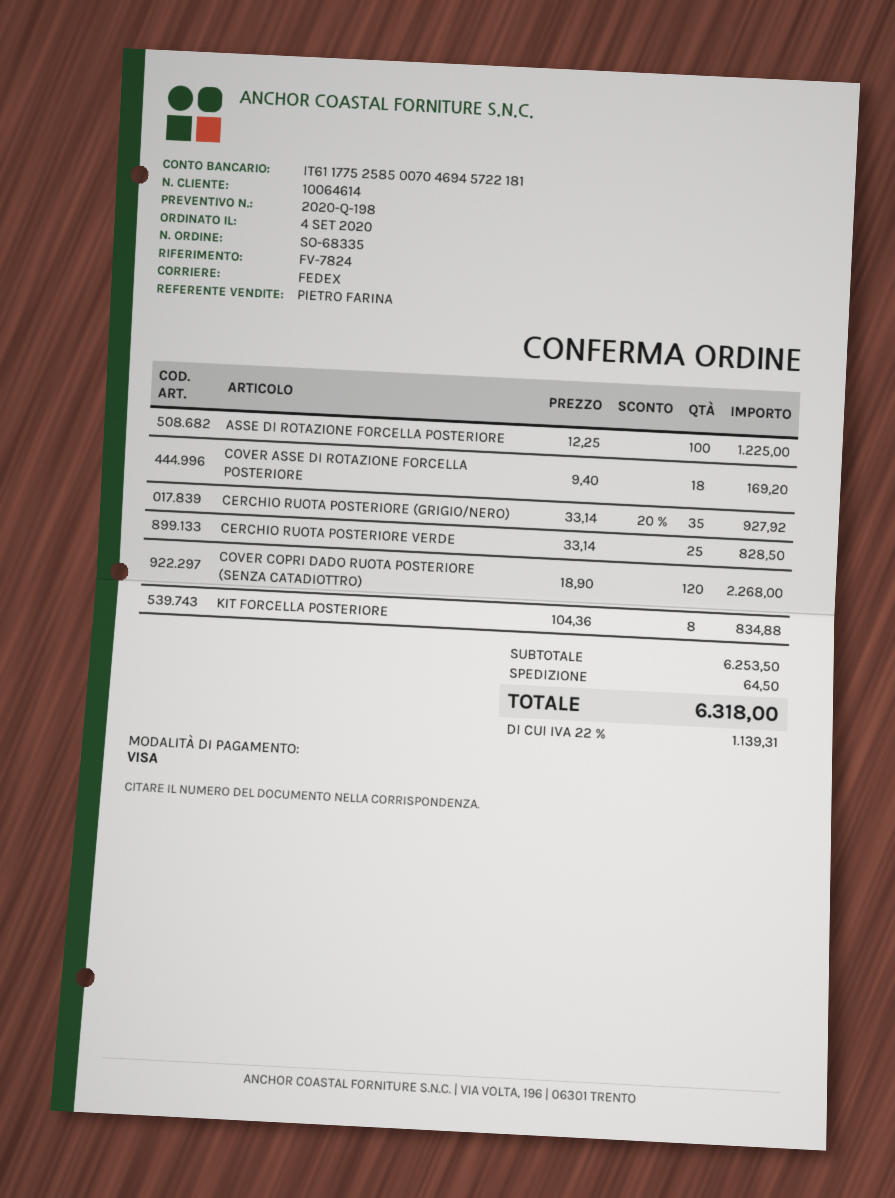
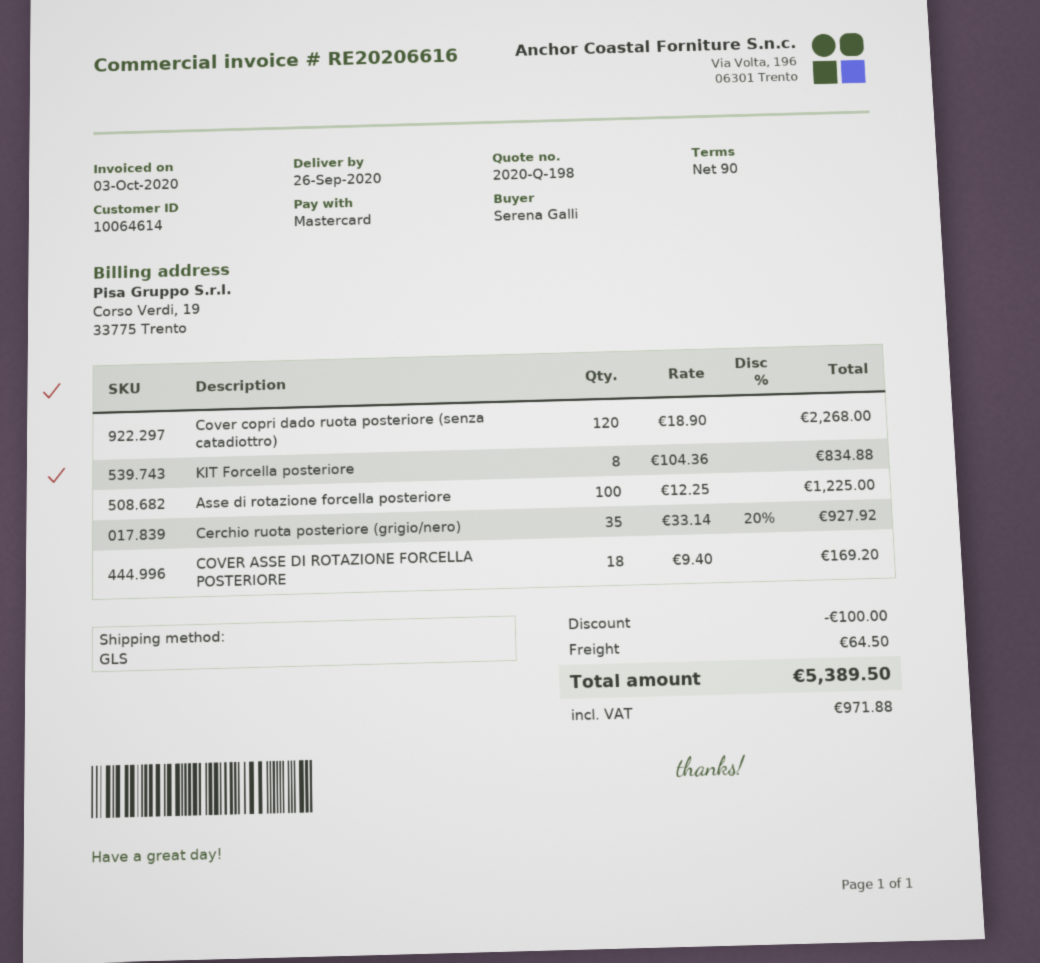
payment method: Visa -> Mastercard
shipping method: FedEx -> GLS
CERCHIO RUOTA POSTERIORE VERDE: 25 x 33.14 = 828.50 -> none
discount: none -> 100.00
tax: 1139.31 -> 971.88
total: 6318.00 -> 5389.50

